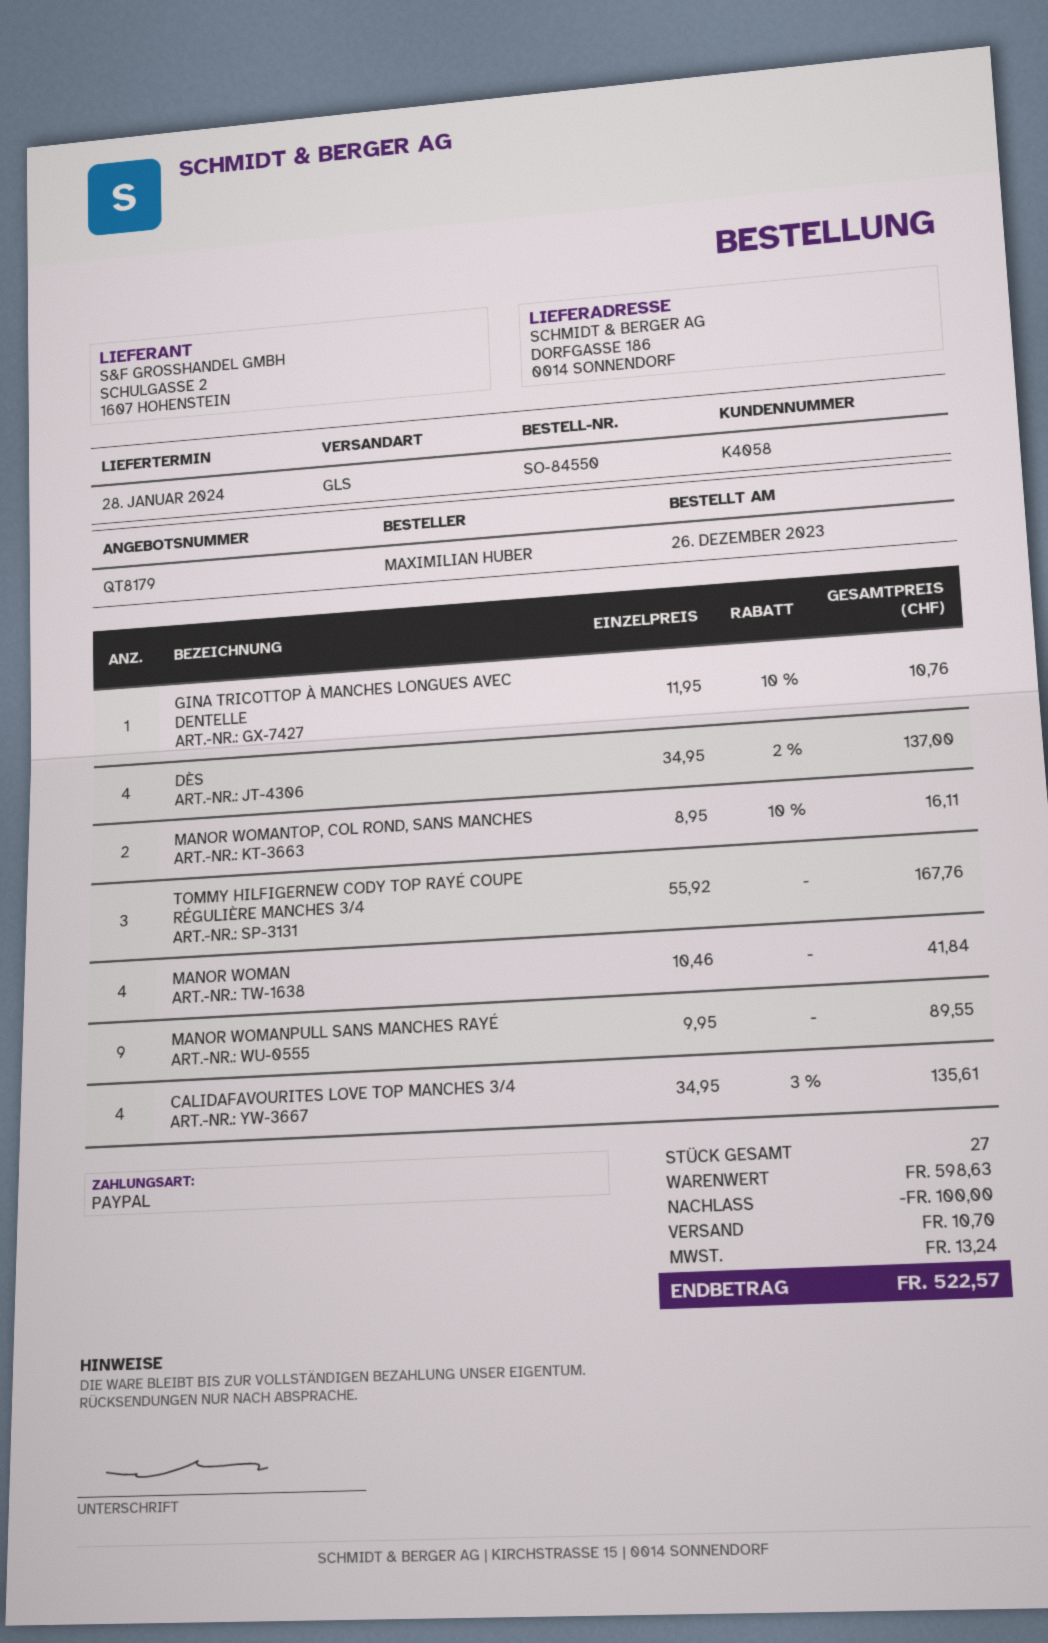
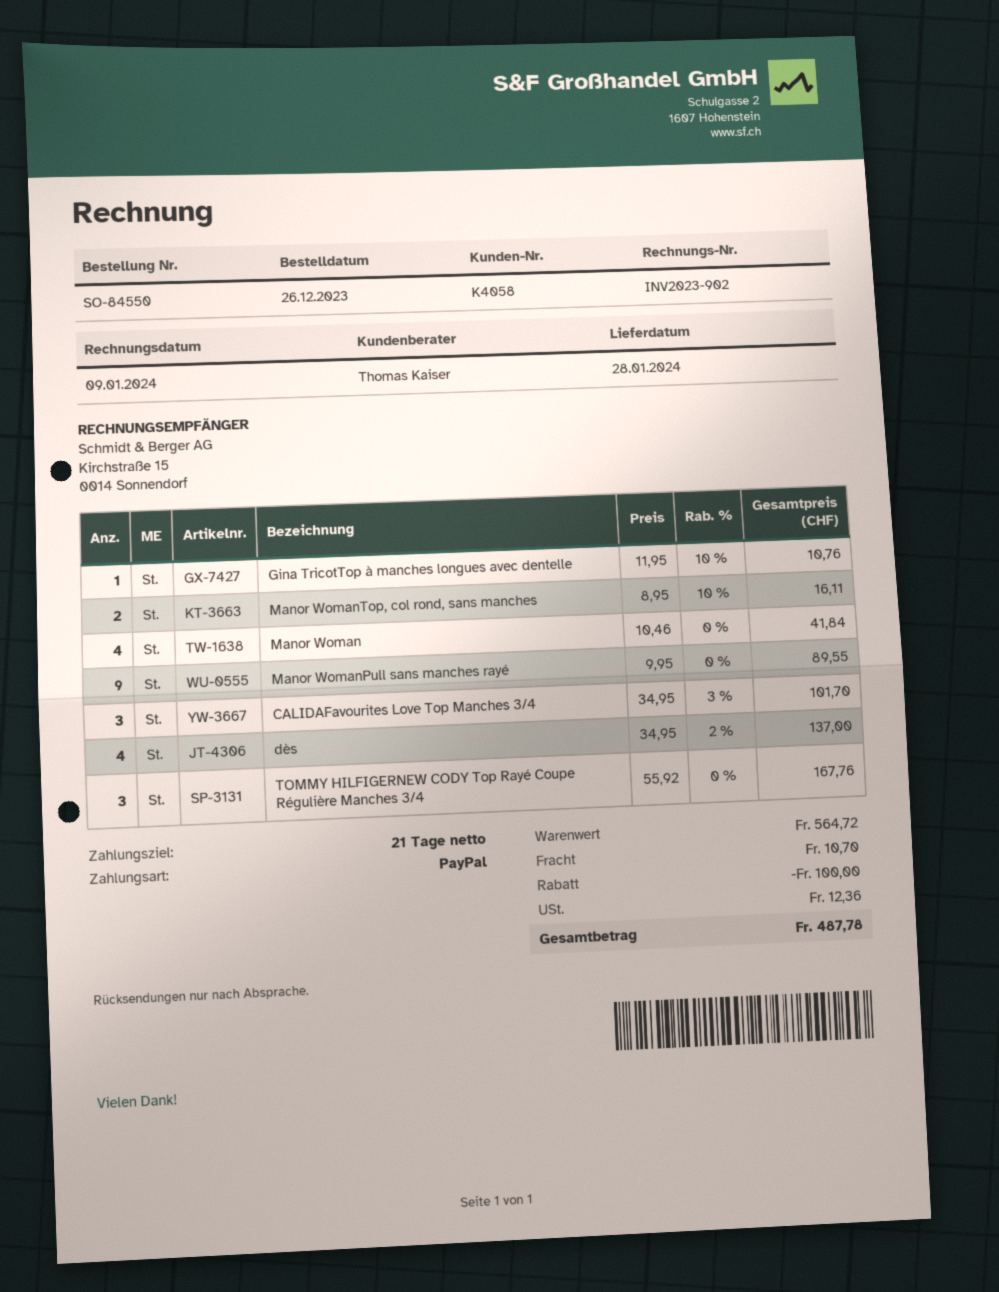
CALIDAFAVOURITES LOVE TOP MANCHES 3/4: 4 x 34.95 - 3% = 135.61 -> 3 x 34.95 - 3% = 101.70
subtotal: 598.63 -> 564.72
tax: 13.24 -> 12.36
total: 522.57 -> 487.78

